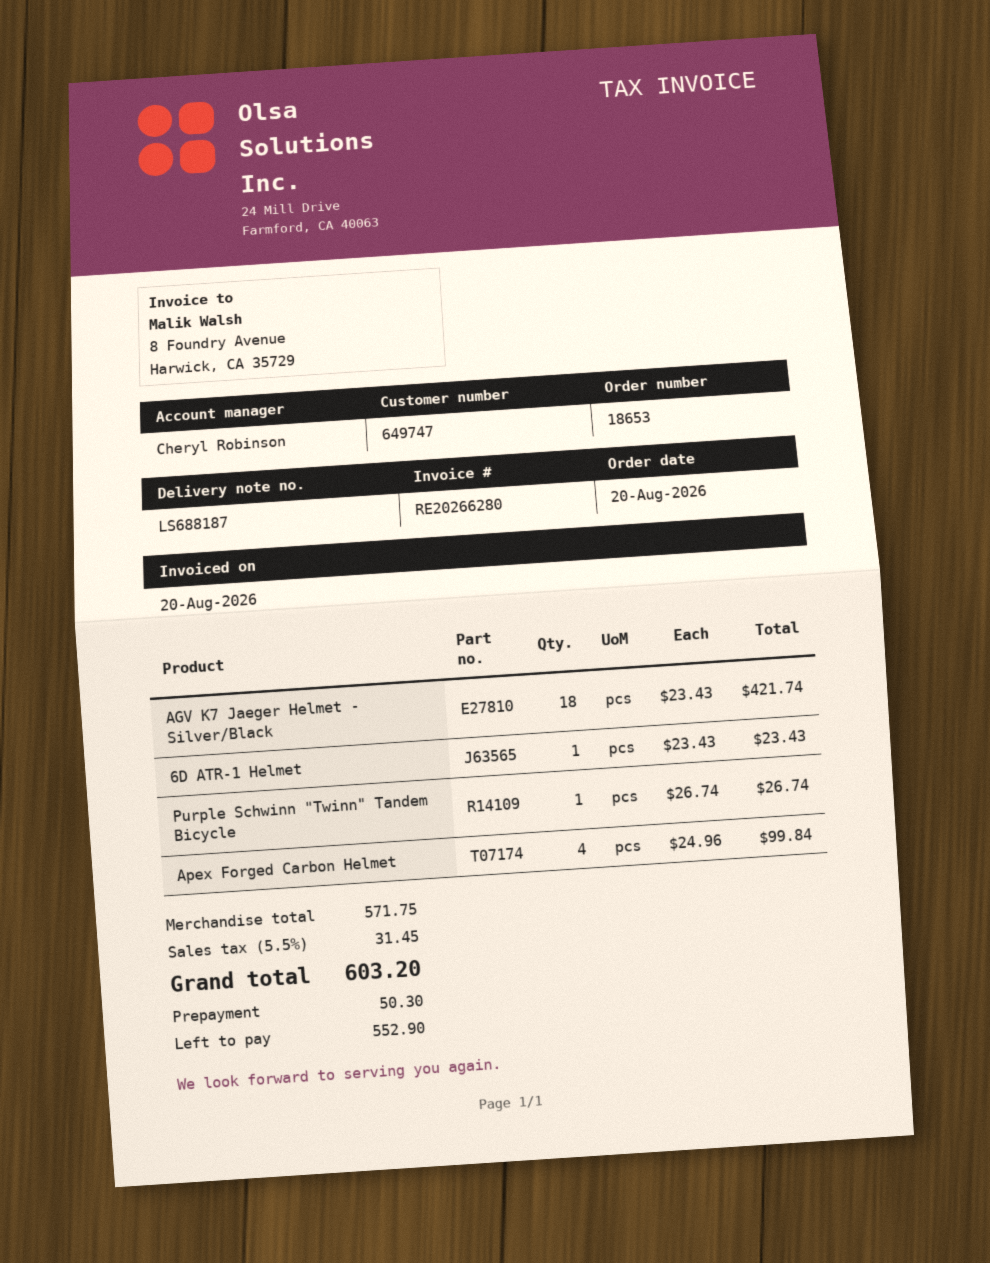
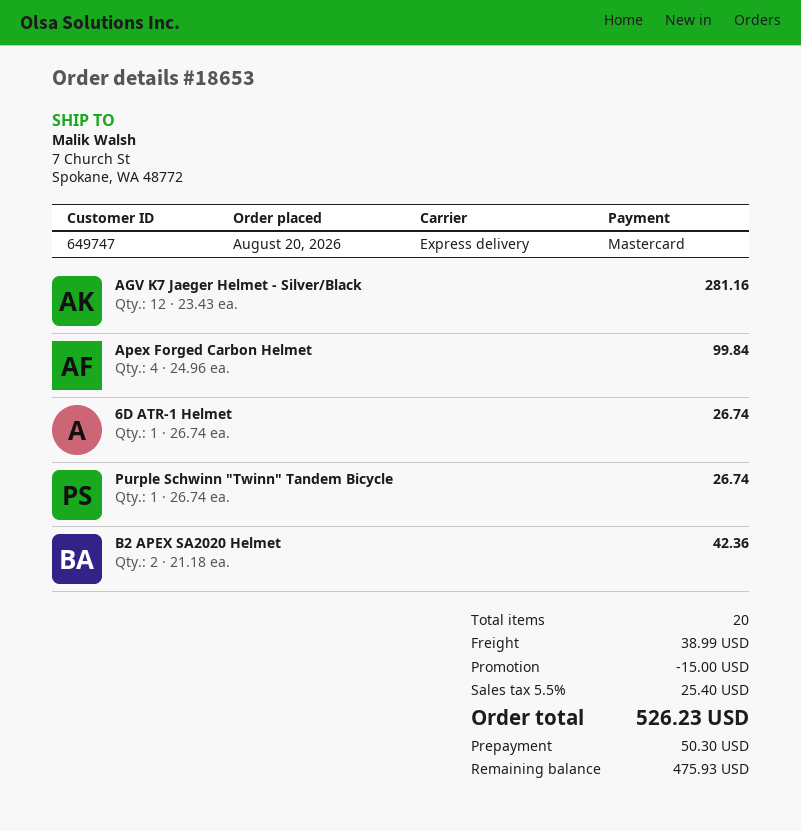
AGV K7 Jaeger Helmet - Silver/Black: 18 x 23.43 = 421.74 -> 12 x 23.43 = 281.16
6D ATR-1 Helmet: 1 x 23.43 = 23.43 -> 1 x 26.74 = 26.74
B2 APEX SA2020 Helmet: none -> 2 x 21.18 = 42.36
discount: none -> 15.00
shipping: none -> 38.99
tax: 5.5% = 31.45 -> 5.5% = 25.40
total: 603.20 -> 526.23
balance: 552.90 -> 475.93

